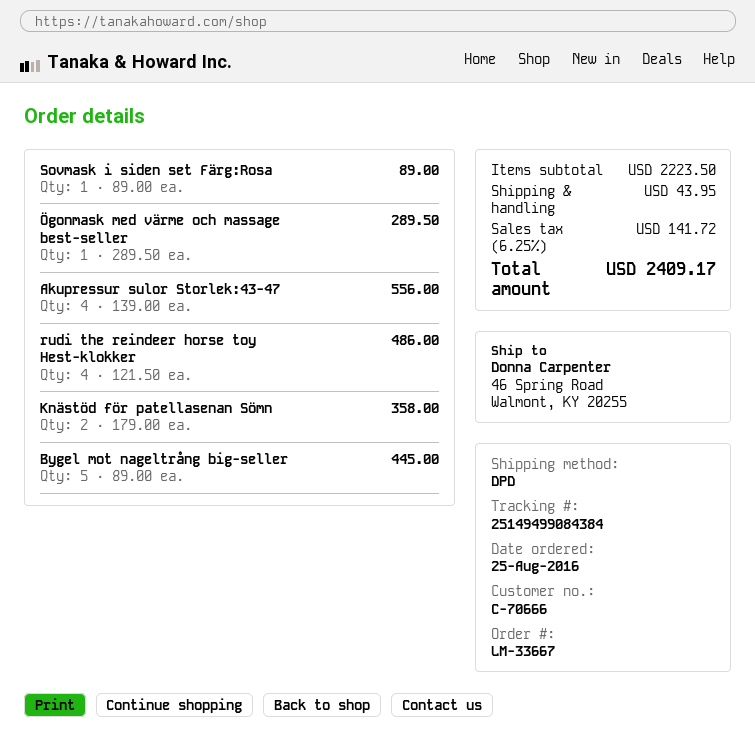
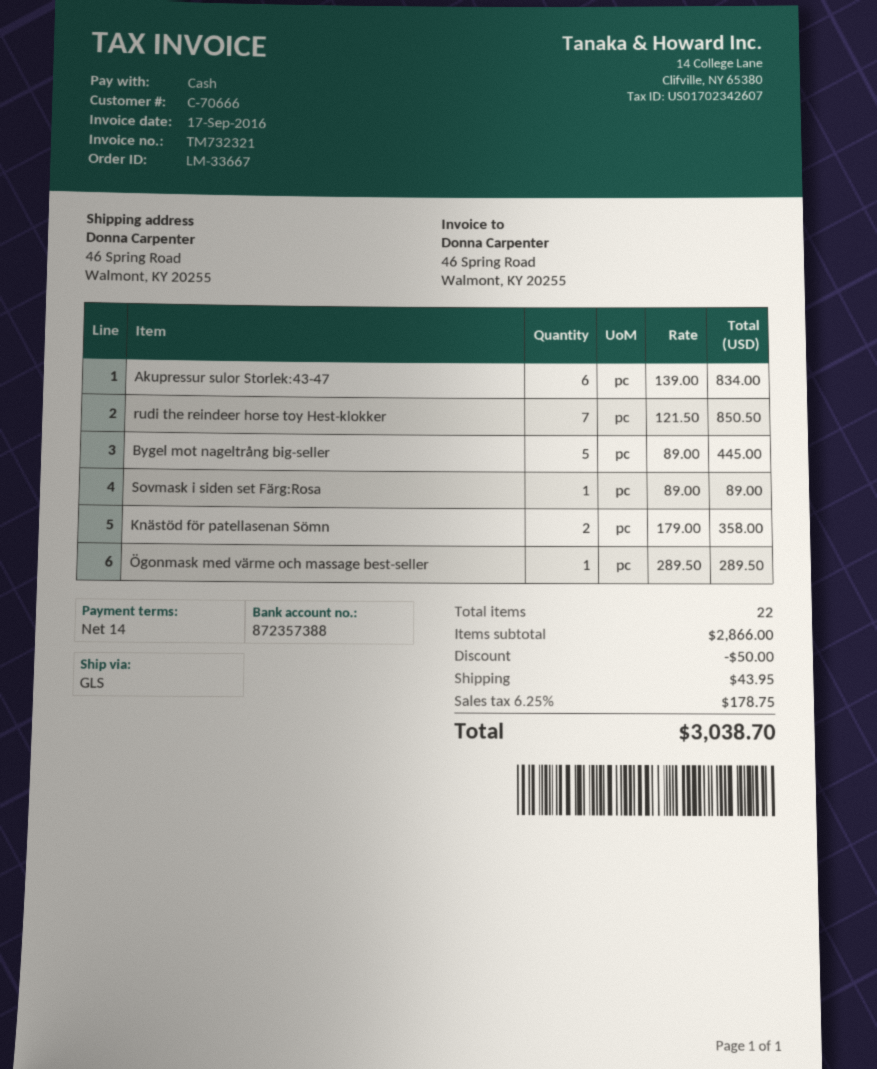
shipping method: DPD -> GLS
Akupressur sulor Storlek:43-47: 4 x 139.00 = 556.00 -> 6 x 139.00 = 834.00
rudi the reindeer horse toy Hest-klokker: 4 x 121.50 = 486.00 -> 7 x 121.50 = 850.50
subtotal: 2223.50 -> 2866.00
discount: none -> 50.00
tax: 6.25% = 141.72 -> 6.25% = 178.75
total: 2409.17 -> 3038.70

